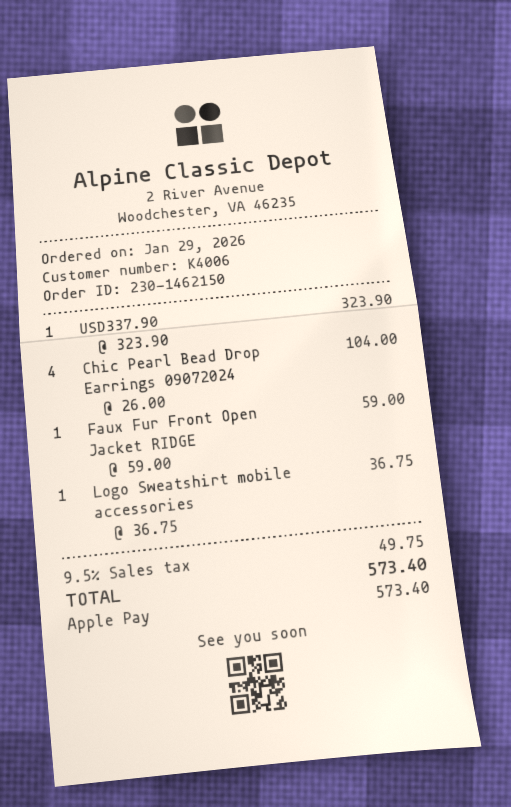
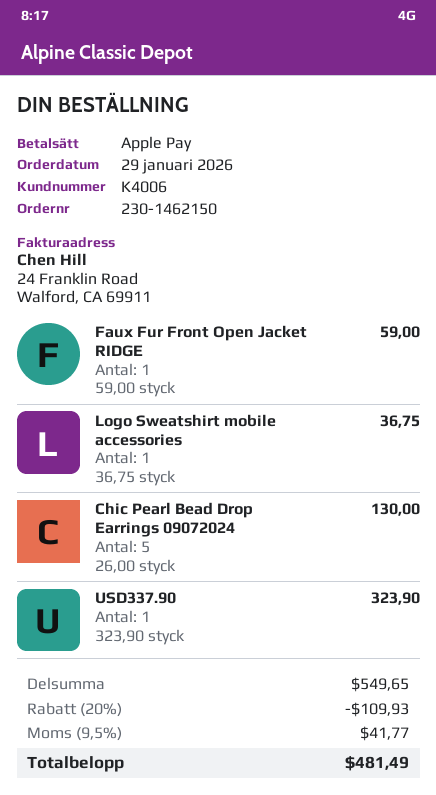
Chic Pearl Bead Drop Earrings 09072024: 4 x 26.00 = 104.00 -> 5 x 26.00 = 130.00
discount: none -> 20% = 109.93
tax: 9.5% = 49.75 -> 9.5% = 41.77
total: 573.40 -> 481.49

